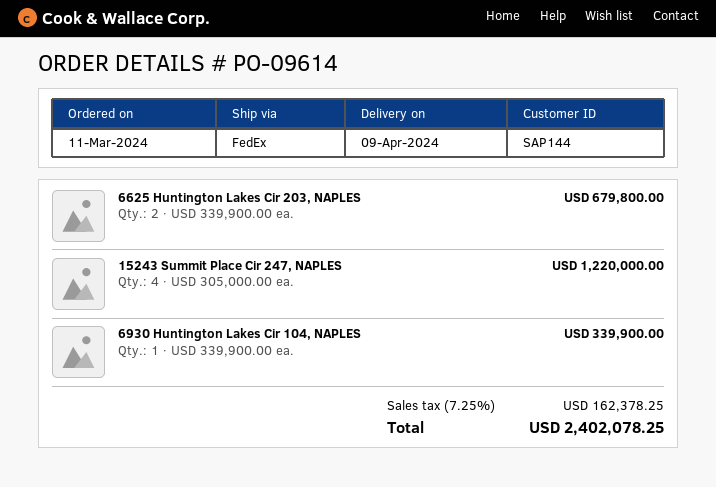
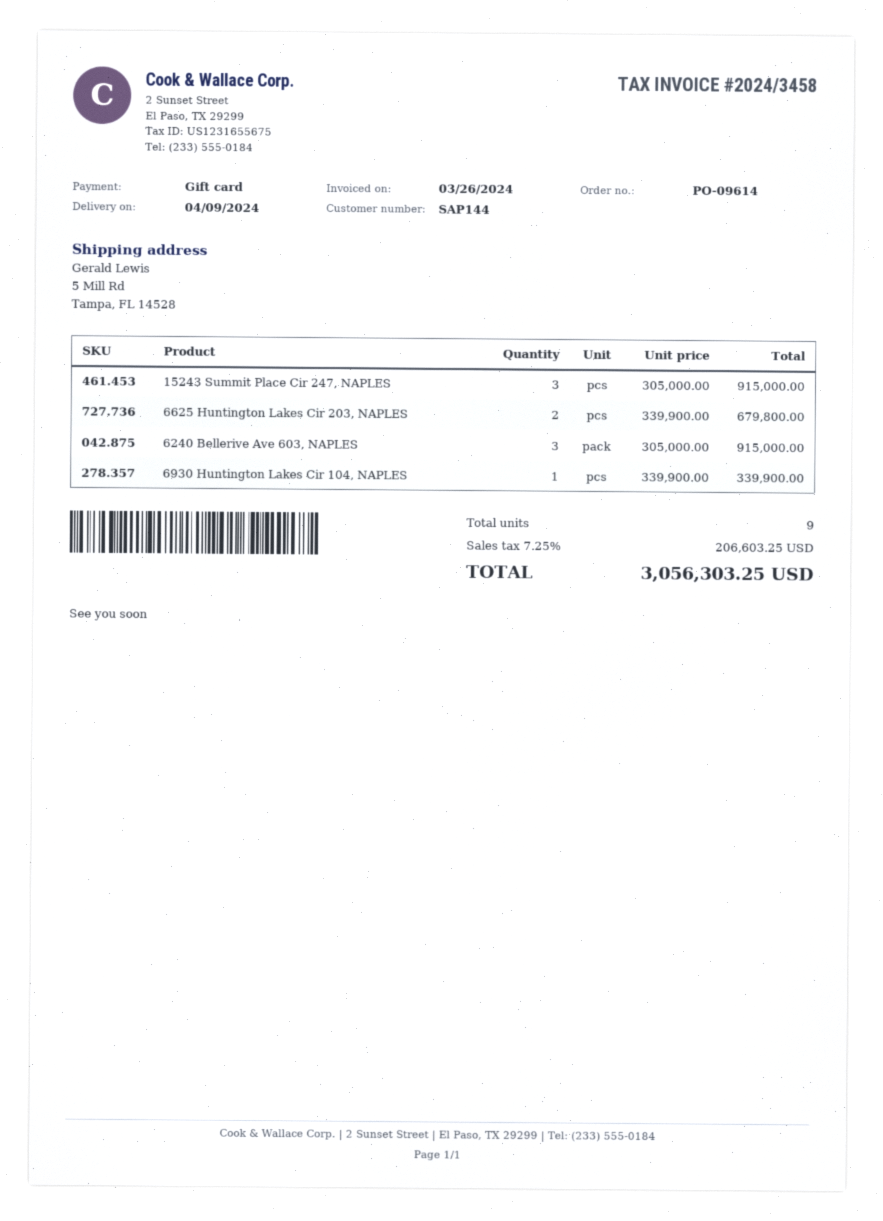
15243 Summit Place Cir 247, NAPLES: 4 x 305000.00 = 1220000.00 -> 3 x 305000.00 = 915000.00
6240 Bellerive Ave 603, NAPLES: none -> 3 x 305000.00 = 915000.00
tax: 7.25% = 162378.25 -> 7.25% = 206603.25
total: 2402078.25 -> 3056303.25

